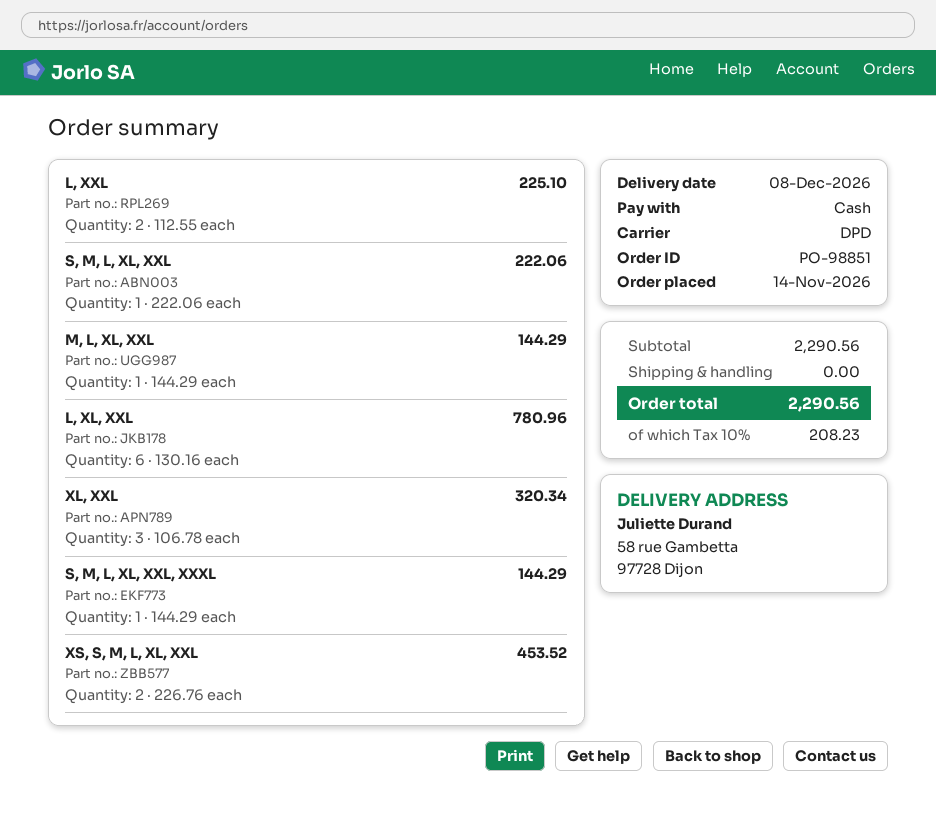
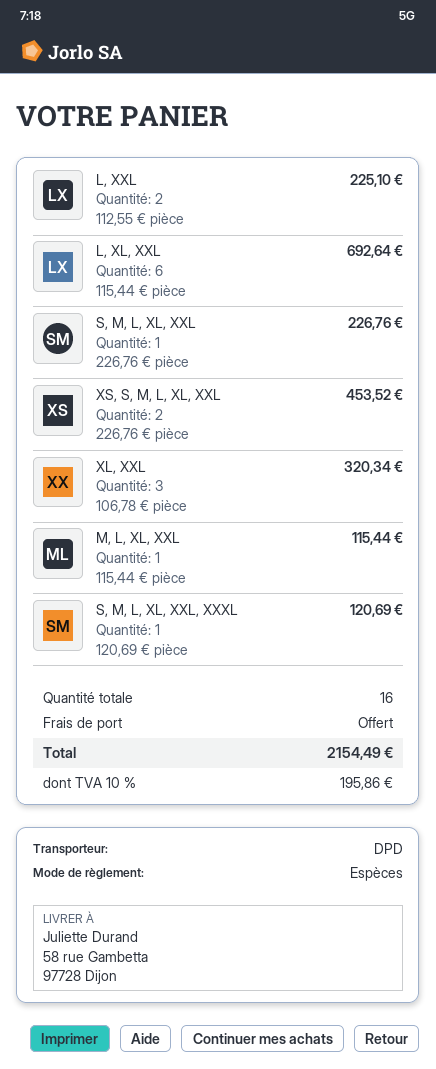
S, M, L, XL, XXL: 1 x 222.06 = 222.06 -> 1 x 226.76 = 226.76
M, L, XL, XXL: 1 x 144.29 = 144.29 -> 1 x 115.44 = 115.44
L, XL, XXL: 6 x 130.16 = 780.96 -> 6 x 115.44 = 692.64
S, M, L, XL, XXL, XXXL: 1 x 144.29 = 144.29 -> 1 x 120.69 = 120.69
tax: 10% = 208.23 -> 10% = 195.86
total: 2290.56 -> 2154.49

